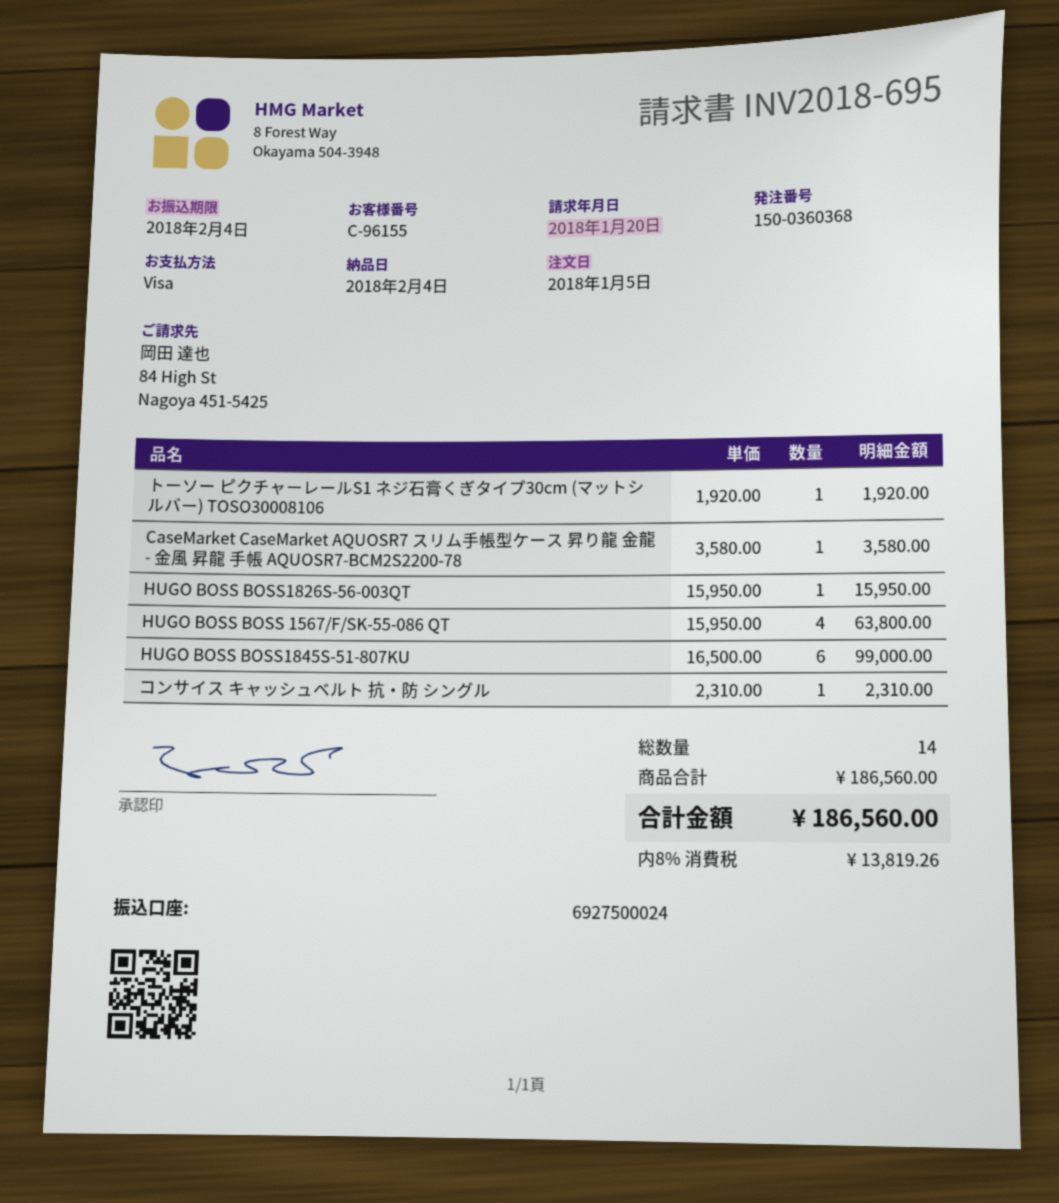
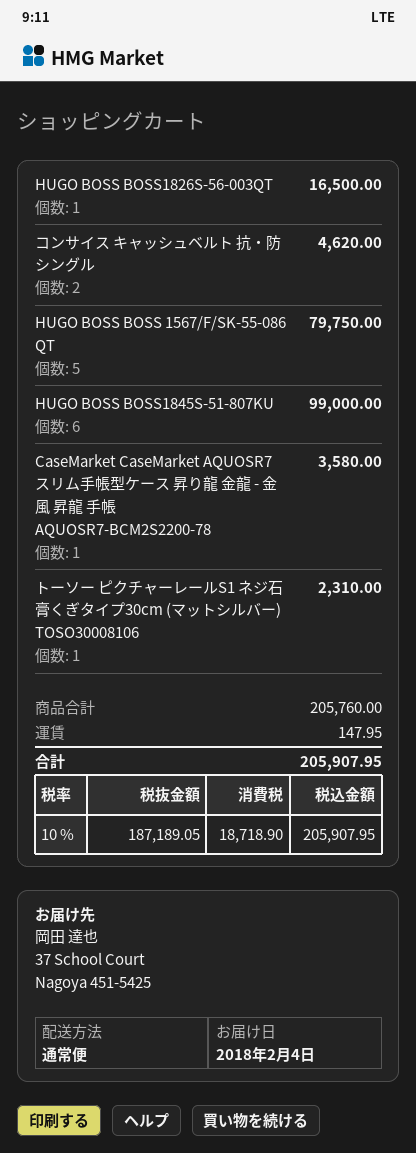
トーソー ピクチャーレールS1 ネジ石膏くぎタイプ30cm (マットシルバー) TOSO30008106: 1 for 1920.00 -> 1 for 2310.00
HUGO BOSS BOSS1826S-56-003QT: 1 for 15950.00 -> 1 for 16500.00
HUGO BOSS BOSS 1567/F/SK-55-086 QT: 4 for 63800.00 -> 5 for 79750.00
コンサイス キャッシュベルト 抗・防 シングル: 1 for 2310.00 -> 2 for 4620.00
subtotal: 186560.00 -> 205760.00
shipping: none -> 147.95
tax: 8% = 13819.26 -> 10% = 18718.90
total: 186560.00 -> 205907.95

